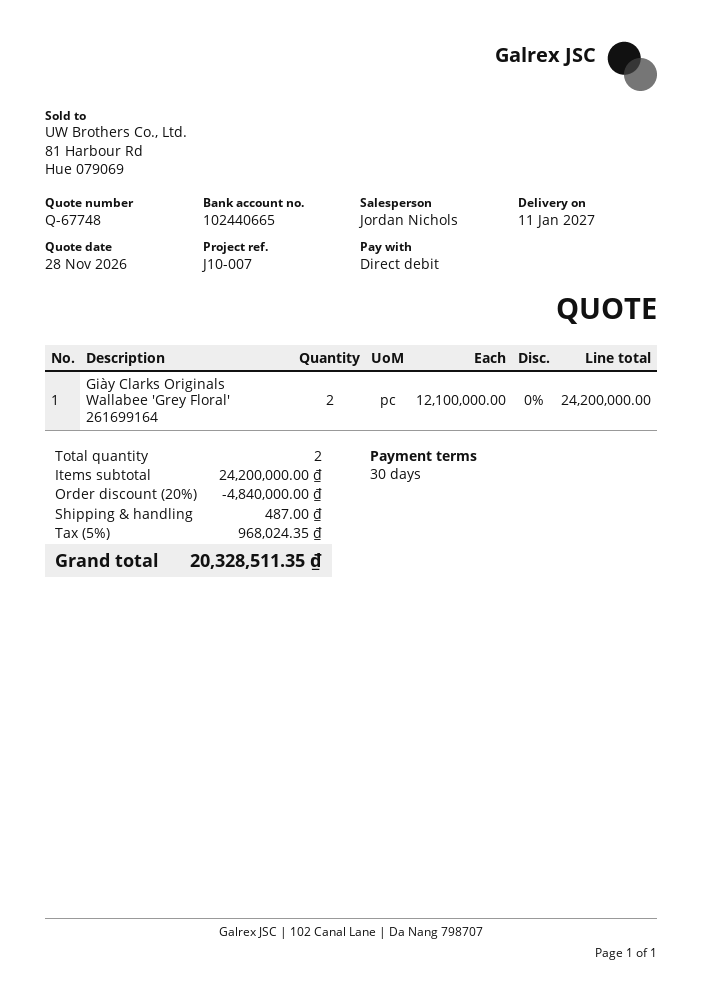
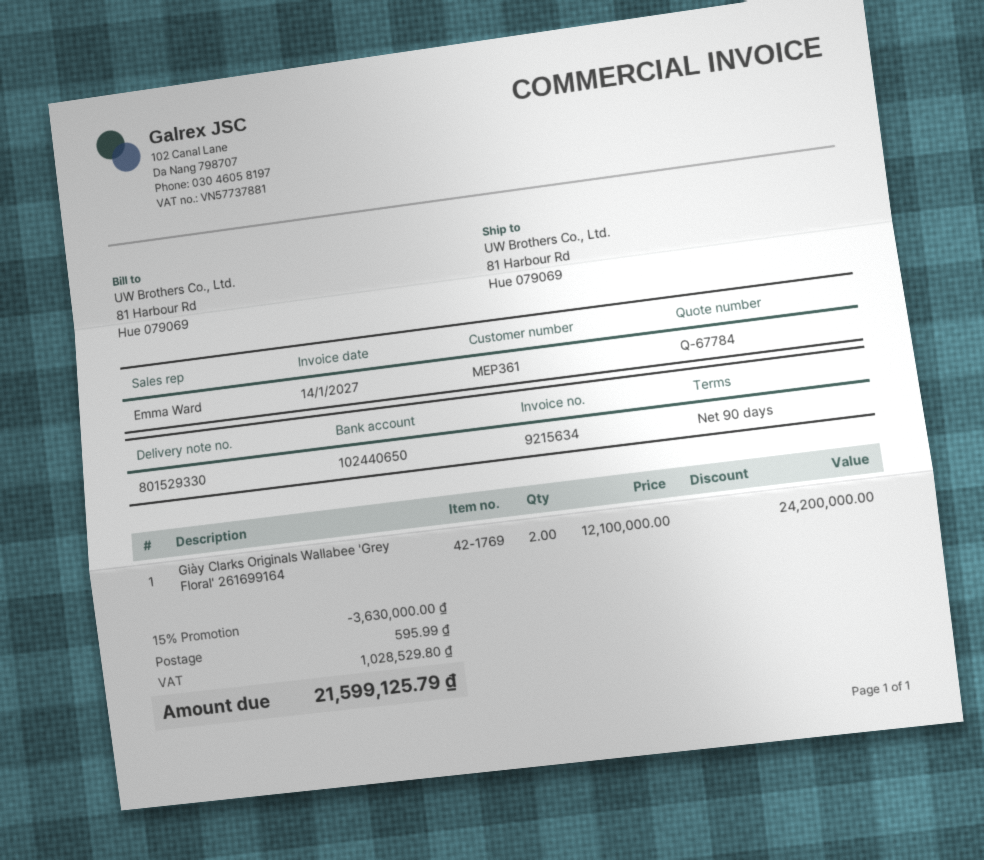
quote number: Q-67748 -> Q-67784
payment terms: 30 days -> 90 days
sales rep: Jordan Nichols -> Emma Ward
bank account: 102440665 -> 102440650
discount: 20% = 4840000.00 -> 15% = 3630000.00
shipping: 487.00 -> 595.99
tax: 968024.35 -> 1028529.80
total: 20328511.35 -> 21599125.79

